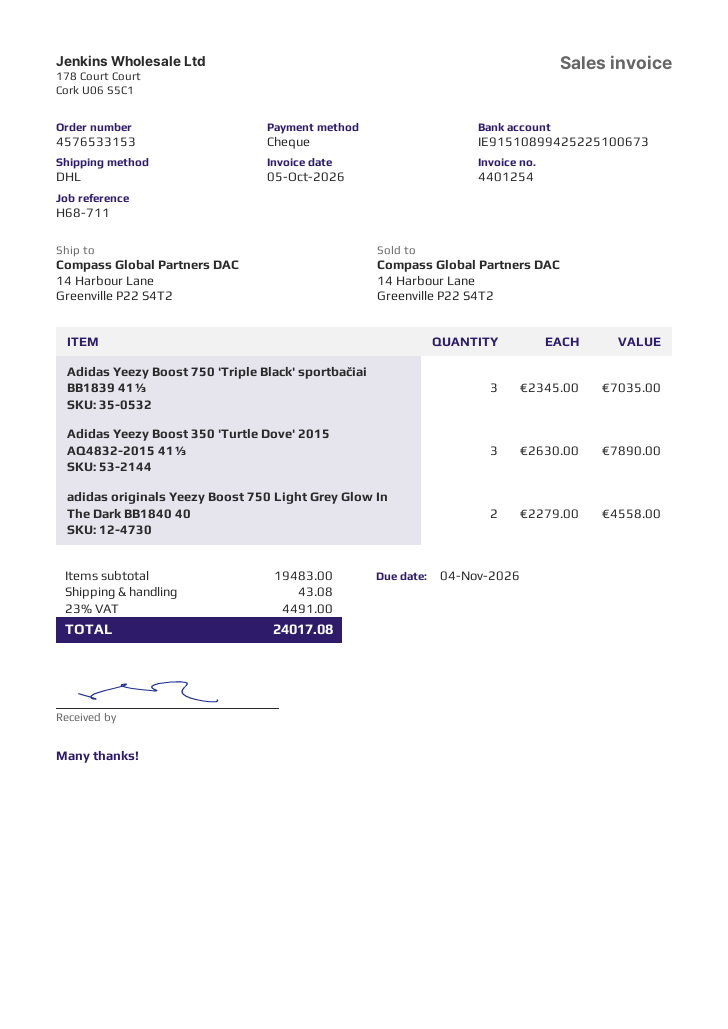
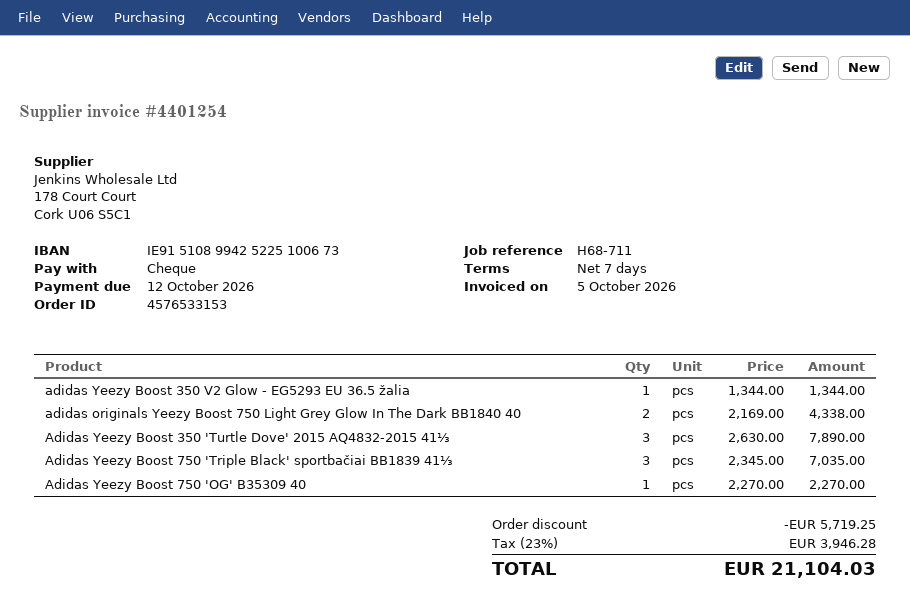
due date: 2026-11-04 -> 2026-10-12
adidas originals Yeezy Boost 750 Light Grey Glow In The Dark BB1840 40: 2 x 2279.00 = 4558.00 -> 2 x 2169.00 = 4338.00
adidas Yeezy Boost 350 V2 Glow - EG5293 EU 36.5 žalia: none -> 1 x 1344.00 = 1344.00
Adidas Yeezy Boost 750 'OG' B35309 40: none -> 1 x 2270.00 = 2270.00
discount: none -> 5719.25
shipping: 43.08 -> none
tax: 23% = 4491.00 -> 23% = 3946.28
total: 24017.08 -> 21104.03

